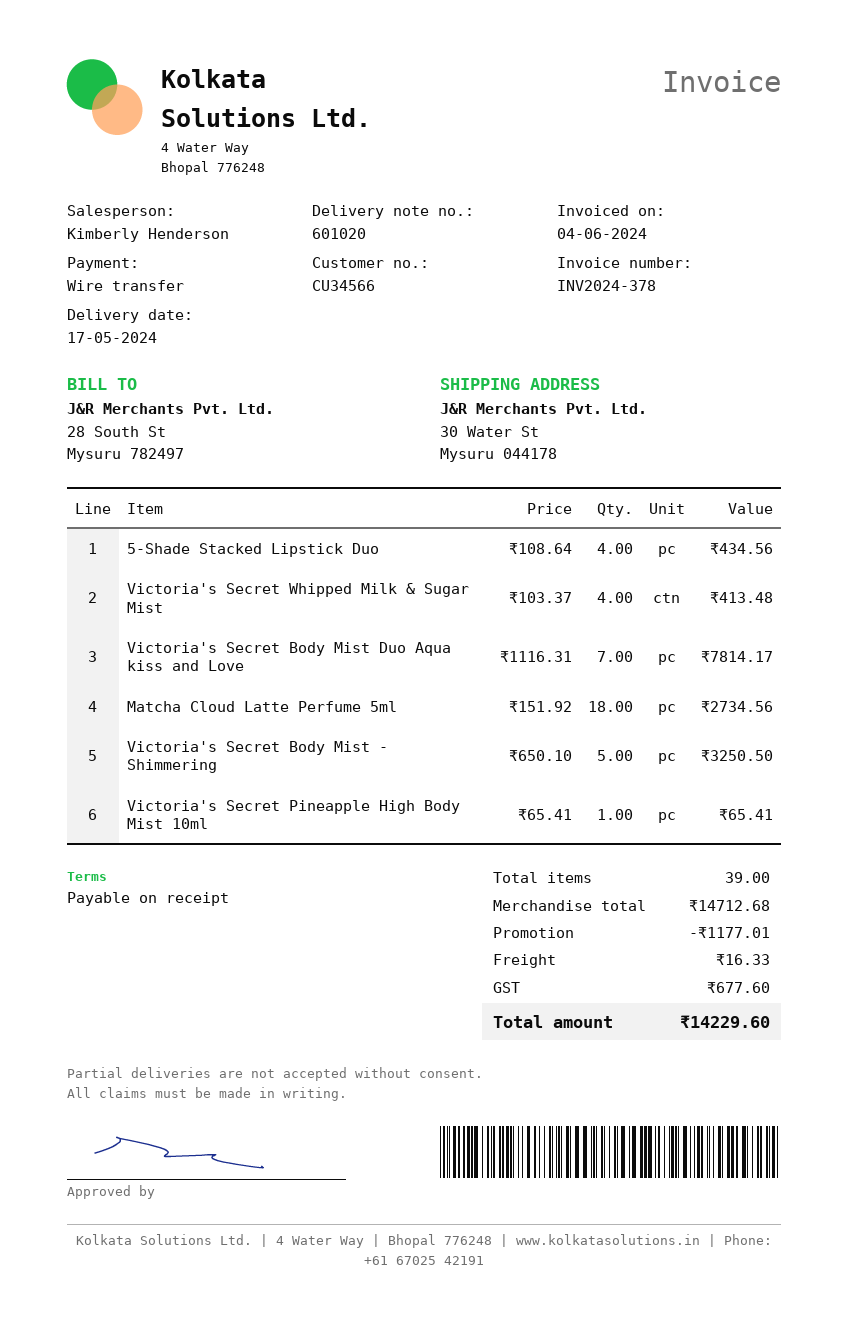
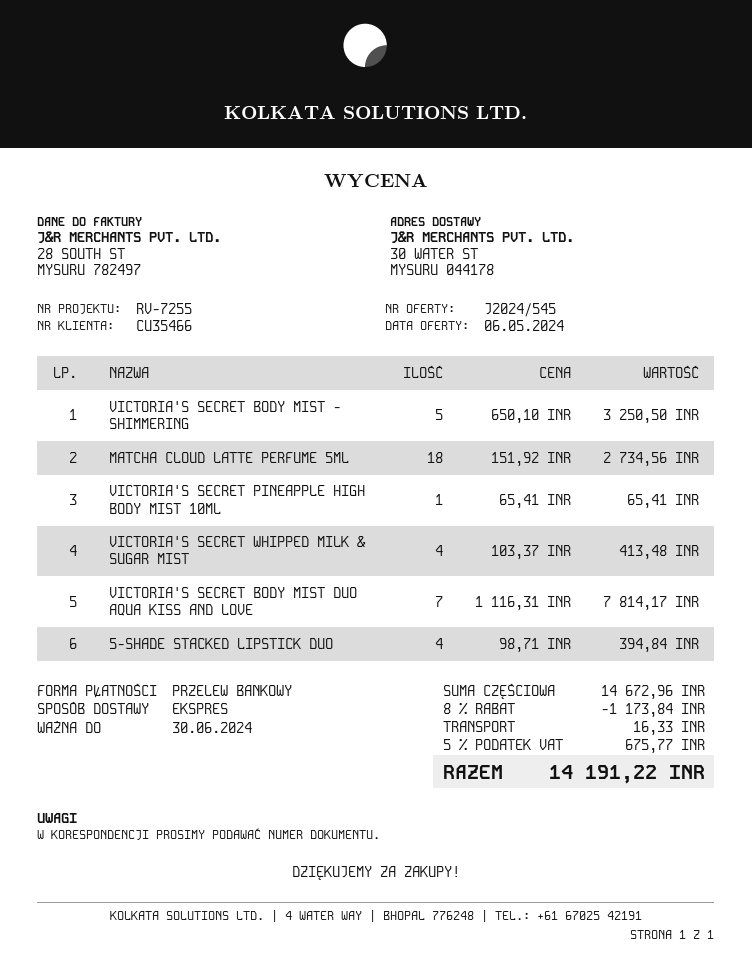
customer number: CU34566 -> CU35466
5-Shade Stacked Lipstick Duo: 4 x 108.64 = 434.56 -> 4 x 98.71 = 394.84
subtotal: 14712.68 -> 14672.96
discount: 1177.01 -> 1173.84
tax: 677.60 -> 675.77
total: 14229.60 -> 14191.22

